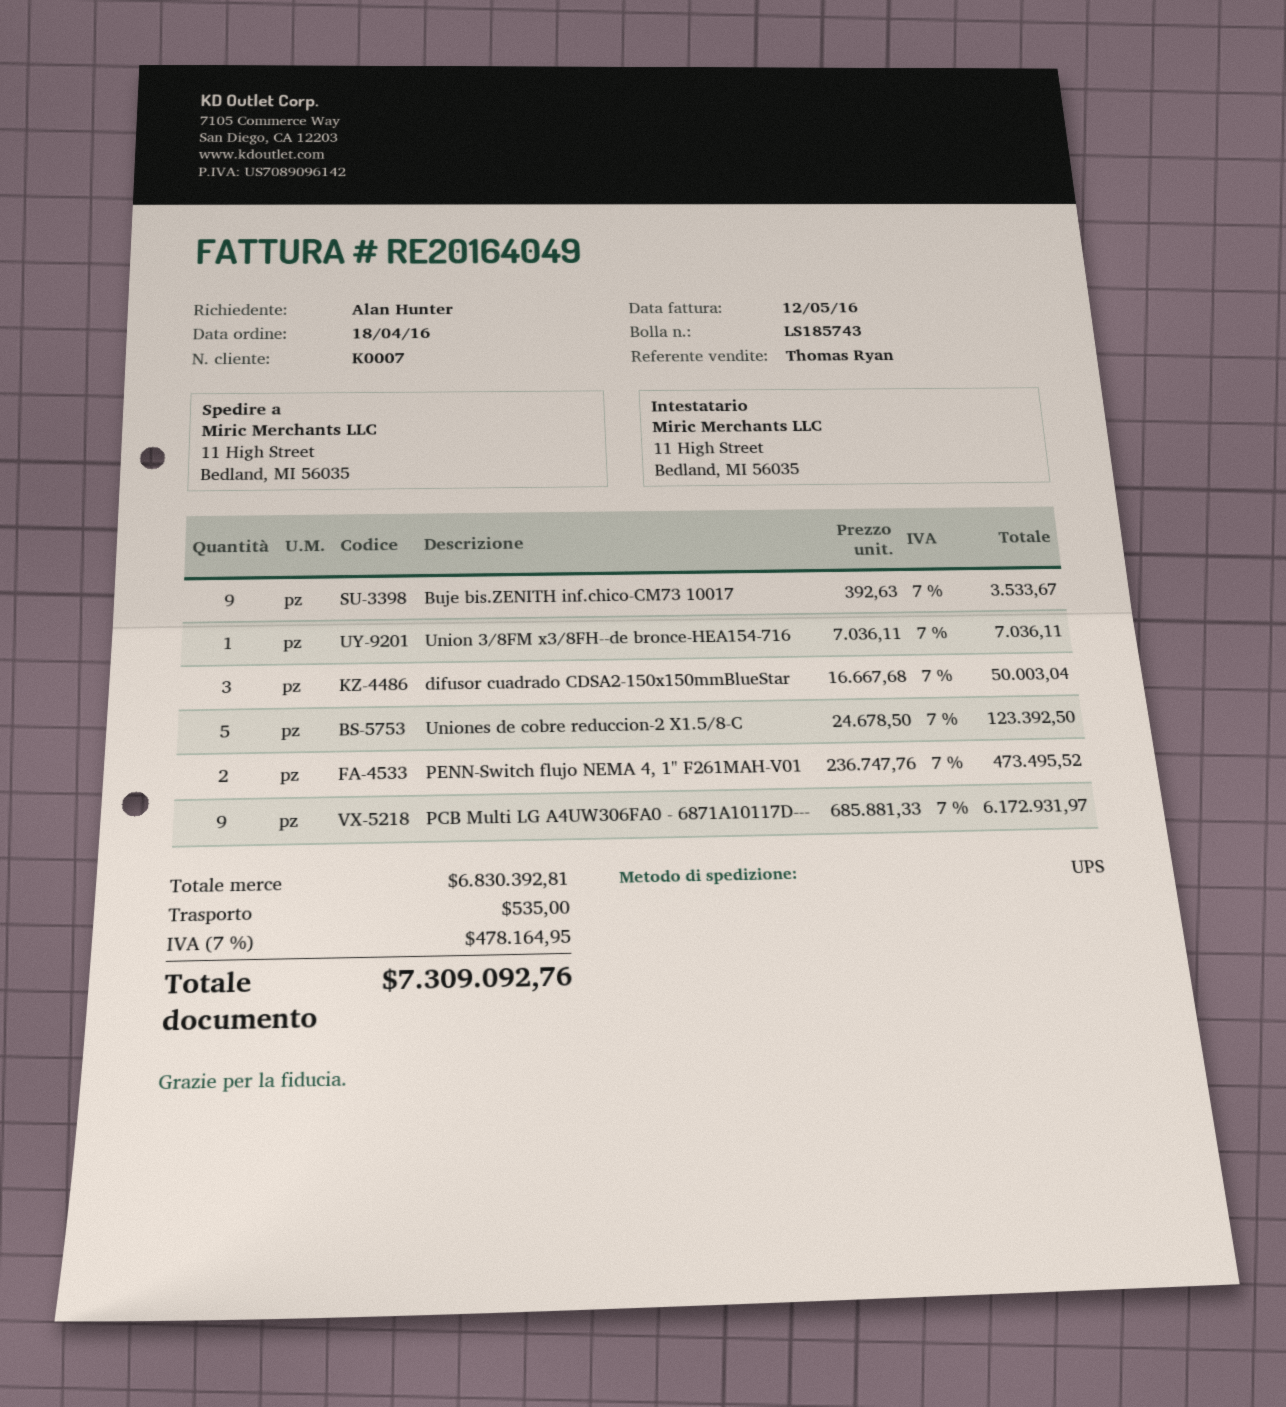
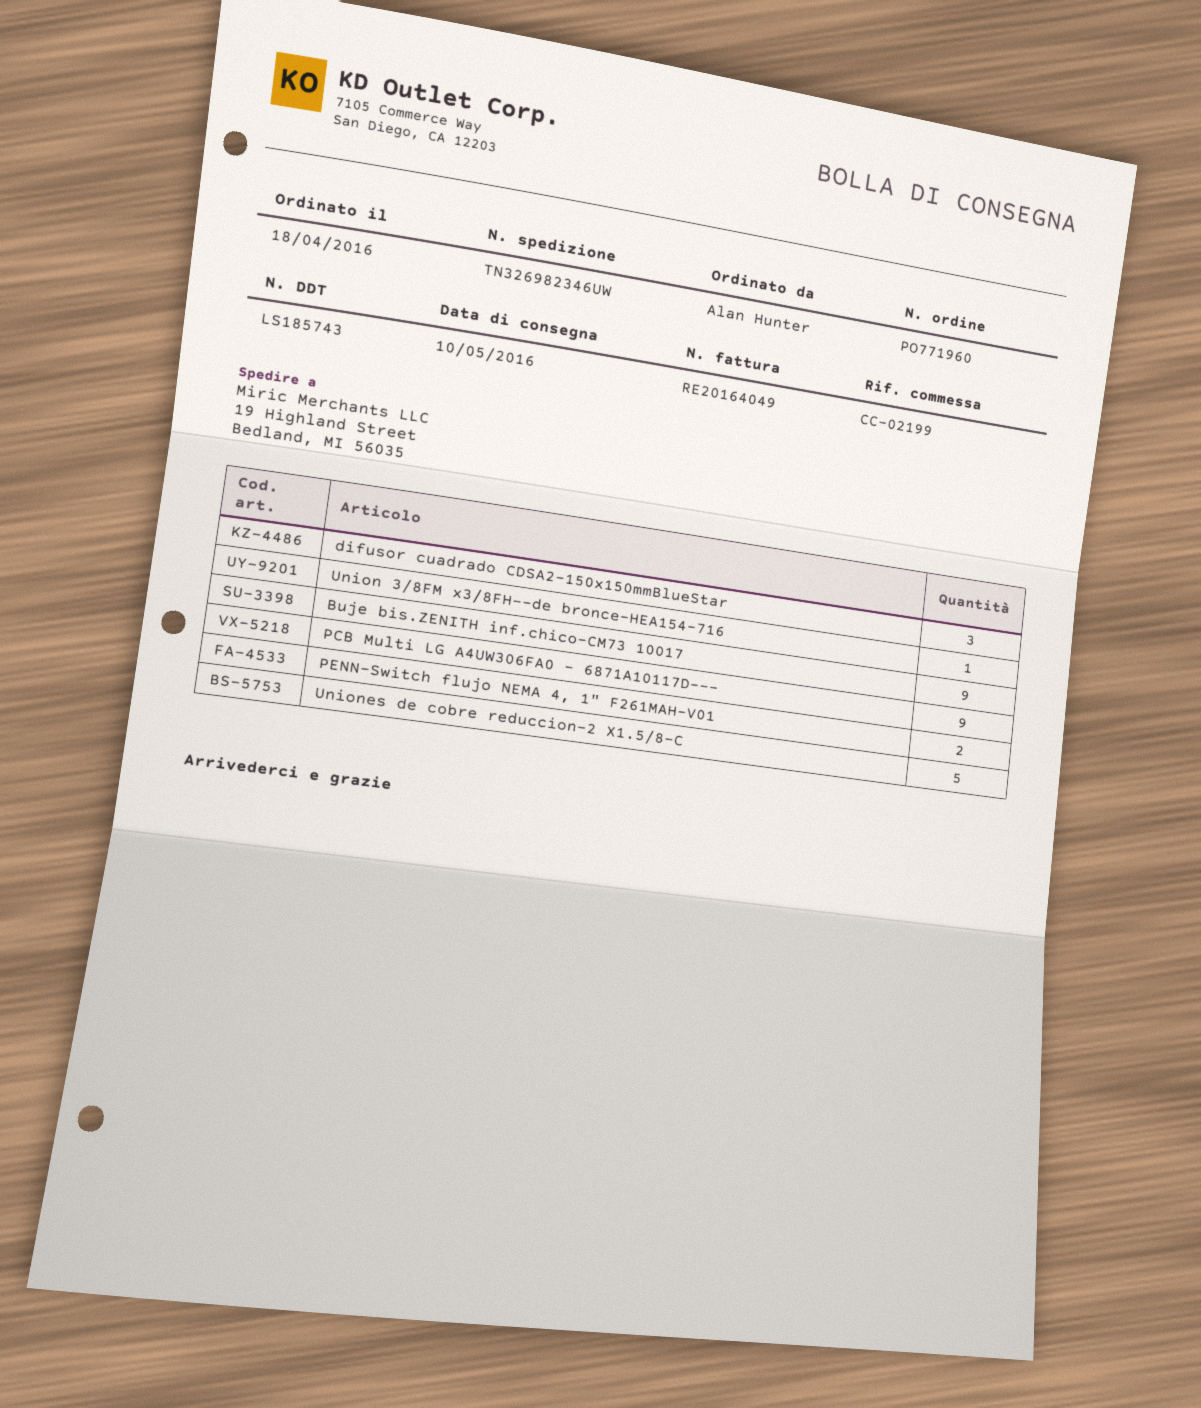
ship to: 11 High Street, Bedland, MI 56035 -> 19 Highland Street, Bedland, MI 56035

